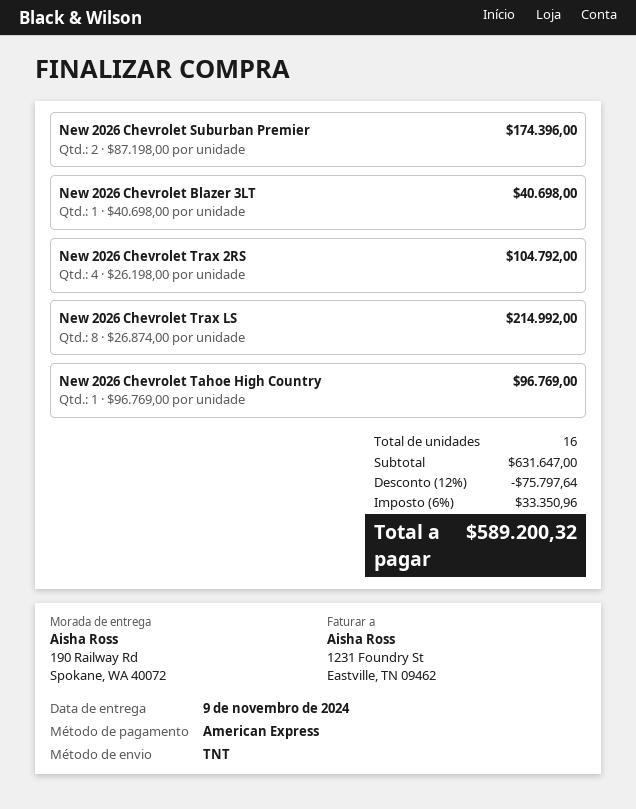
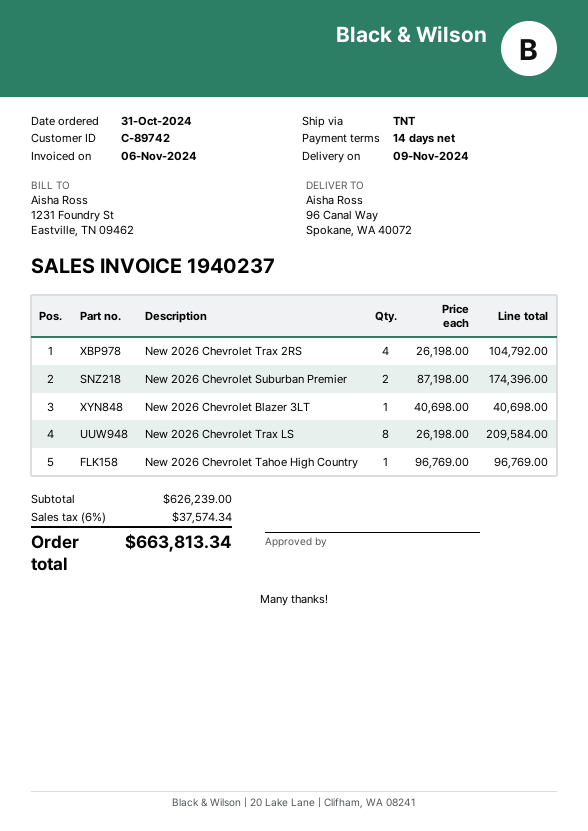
ship to: 190 Railway Rd, Spokane, WA 40072 -> 96 Canal Way, Spokane, WA 40072
New 2026 Chevrolet Trax LS: 8 x 26874.00 = 214992.00 -> 8 x 26198.00 = 209584.00
subtotal: 631647.00 -> 626239.00
discount: 12% = 75797.64 -> none
tax: 6% = 33350.96 -> 6% = 37574.34
total: 589200.32 -> 663813.34

